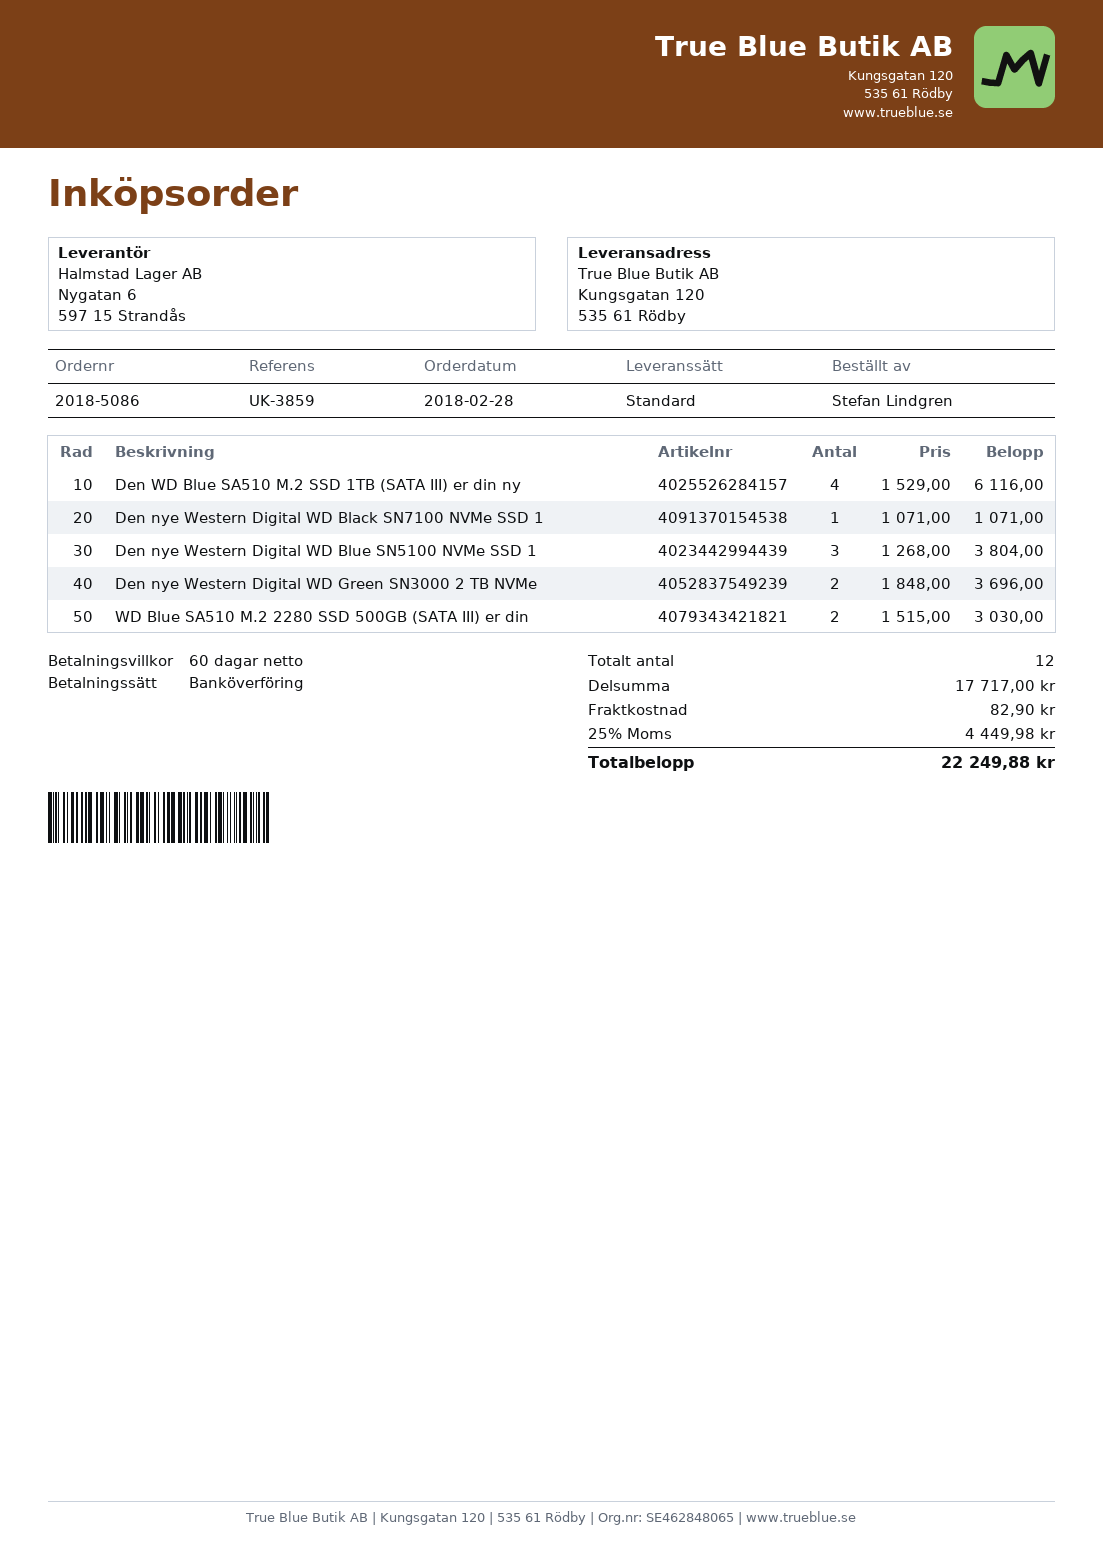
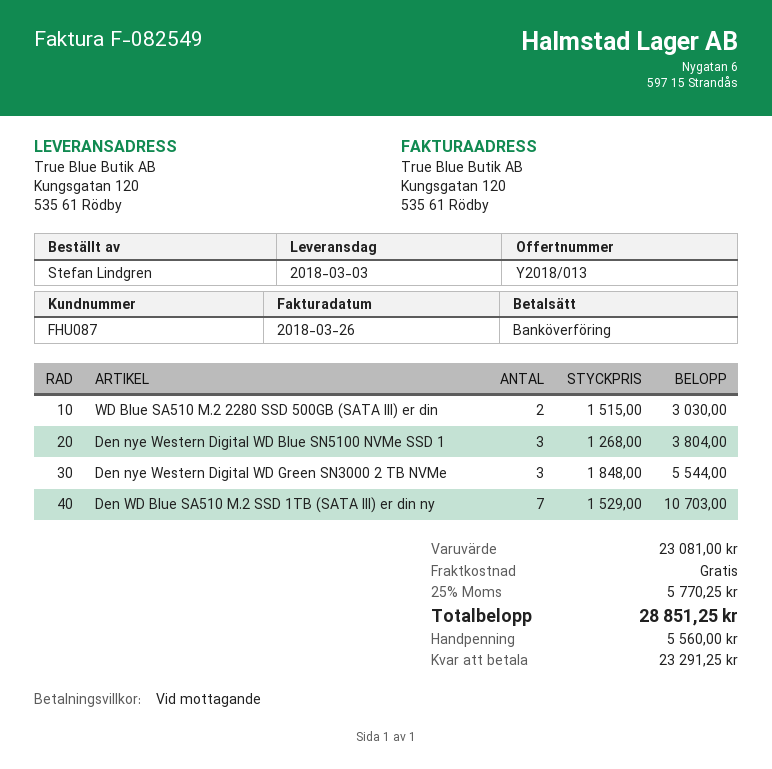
payment terms: 60 days -> on receipt
Den WD Blue SA510 M.2 SSD 1TB (SATA III) er din ny: 4 x 1529.00 = 6116.00 -> 7 x 1529.00 = 10703.00
Den nye Western Digital WD Black SN7100 NVMe SSD 1: 1 x 1071.00 = 1071.00 -> none
Den nye Western Digital WD Green SN3000 2 TB NVMe: 2 x 1848.00 = 3696.00 -> 3 x 1848.00 = 5544.00
subtotal: 17717.00 -> 23081.00
shipping: 82.90 -> 0.00
tax: 25% = 4449.98 -> 25% = 5770.25
total: 22249.88 -> 28851.25

